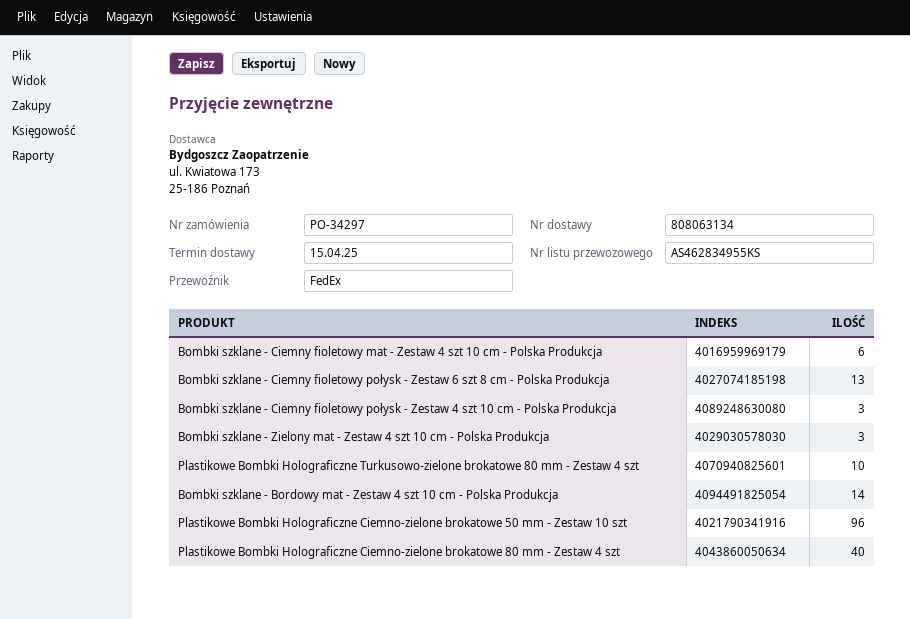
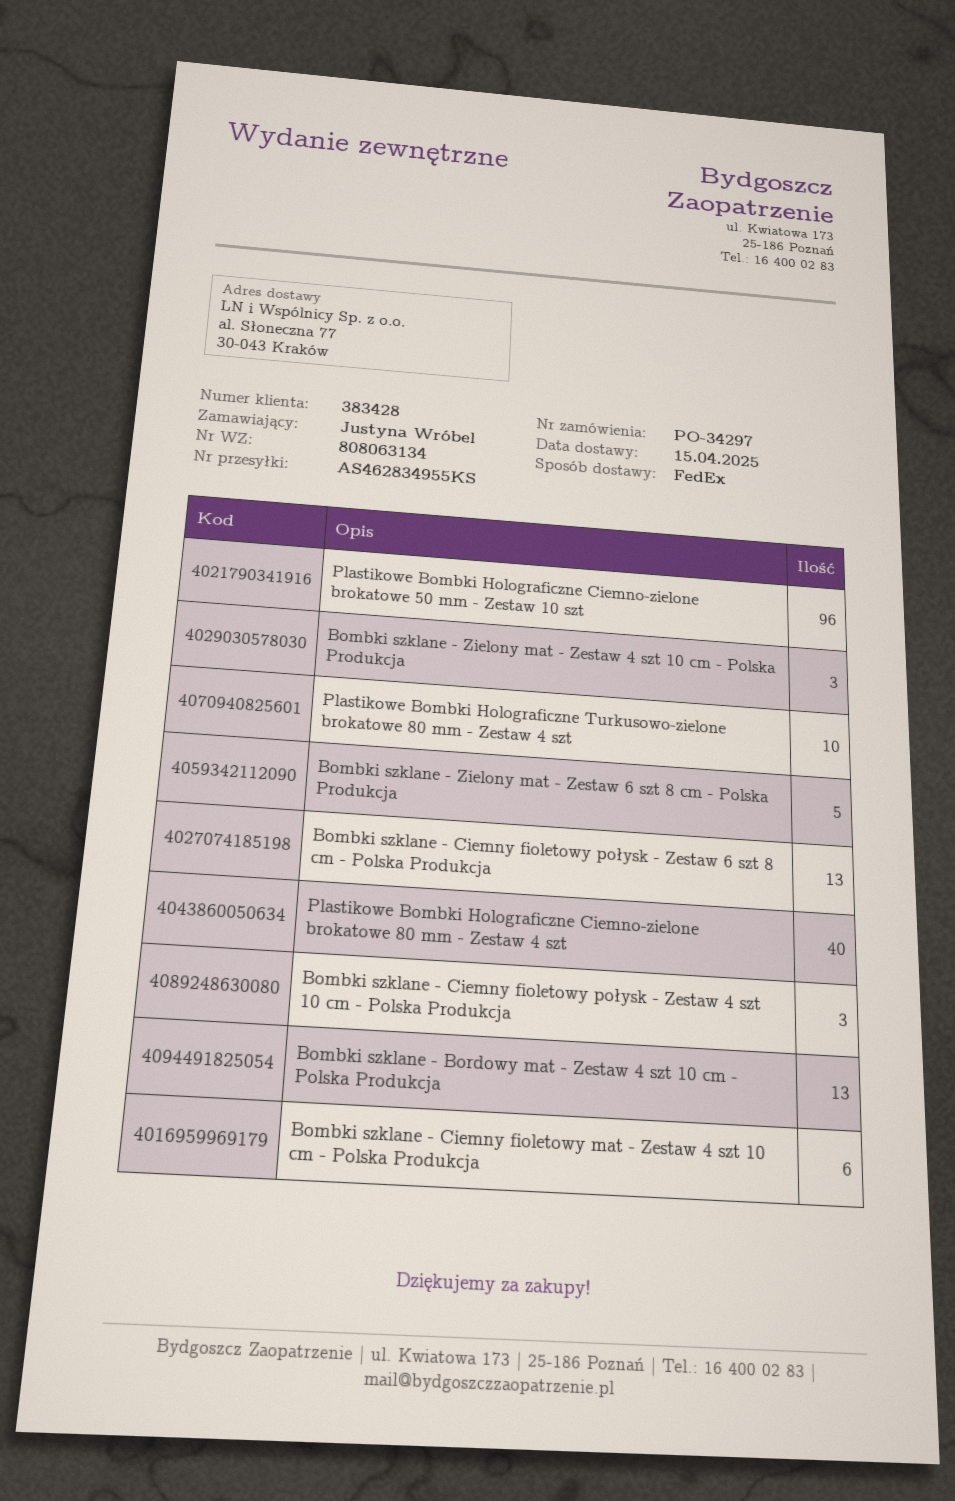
Bombki szklane - Bordowy mat - Zestaw 4 szt 10 cm - Polska Produkcja: 14 -> 13
Bombki szklane - Zielony mat - Zestaw 6 szt 8 cm - Polska Produkcja: none -> 5

